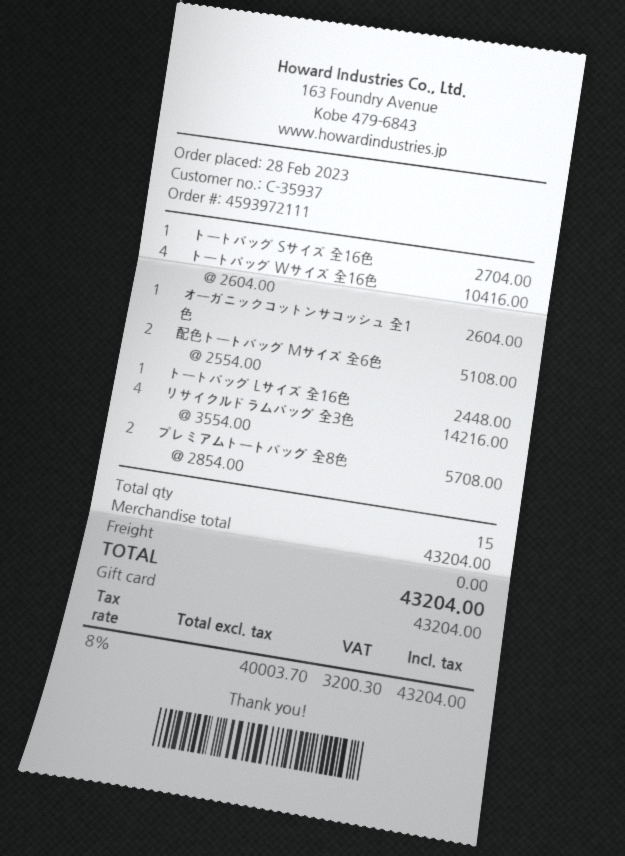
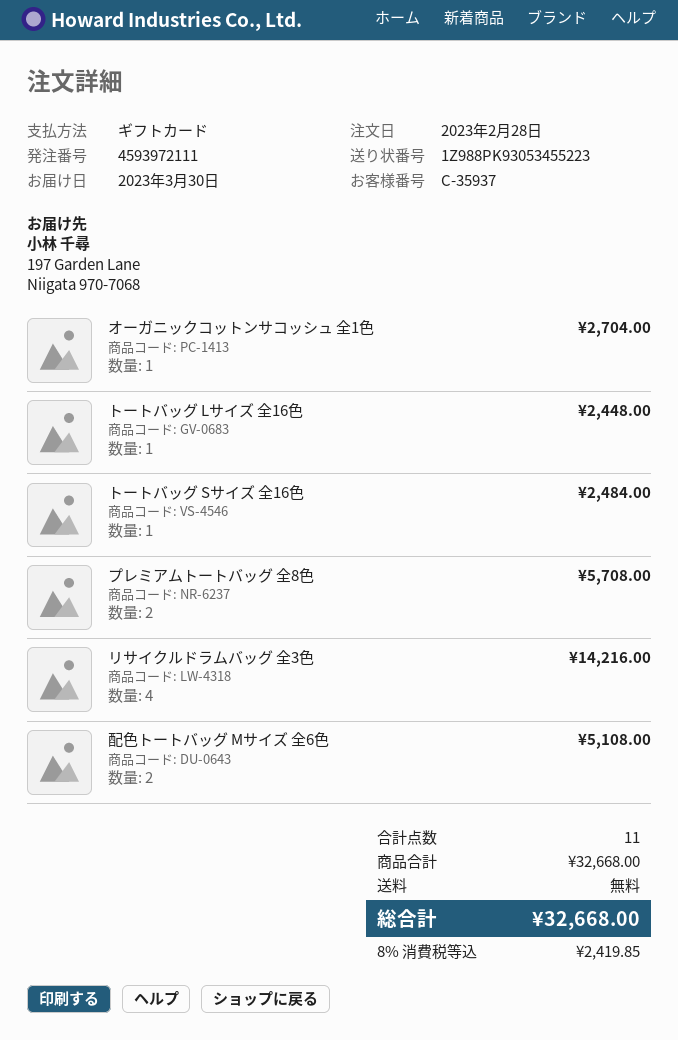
トートバッグ Sサイズ 全16色: 1 for 2704.00 -> 1 for 2484.00
トートバッグ Wサイズ 全16色: 4 for 10416.00 -> none
オーガニックコットンサコッシュ 全1色: 1 for 2604.00 -> 1 for 2704.00
total quantity: 15 -> 11
subtotal: 43204.00 -> 32668.00
tax: 8% = 3200.30 -> 8% = 2419.85
total: 43204.00 -> 32668.00

